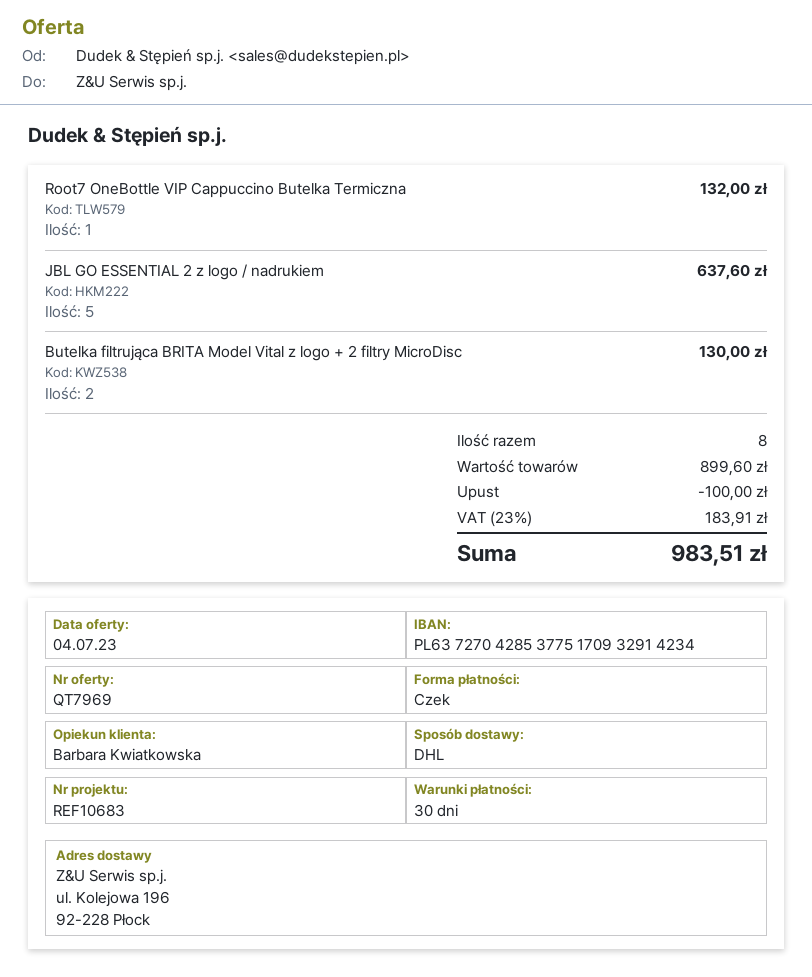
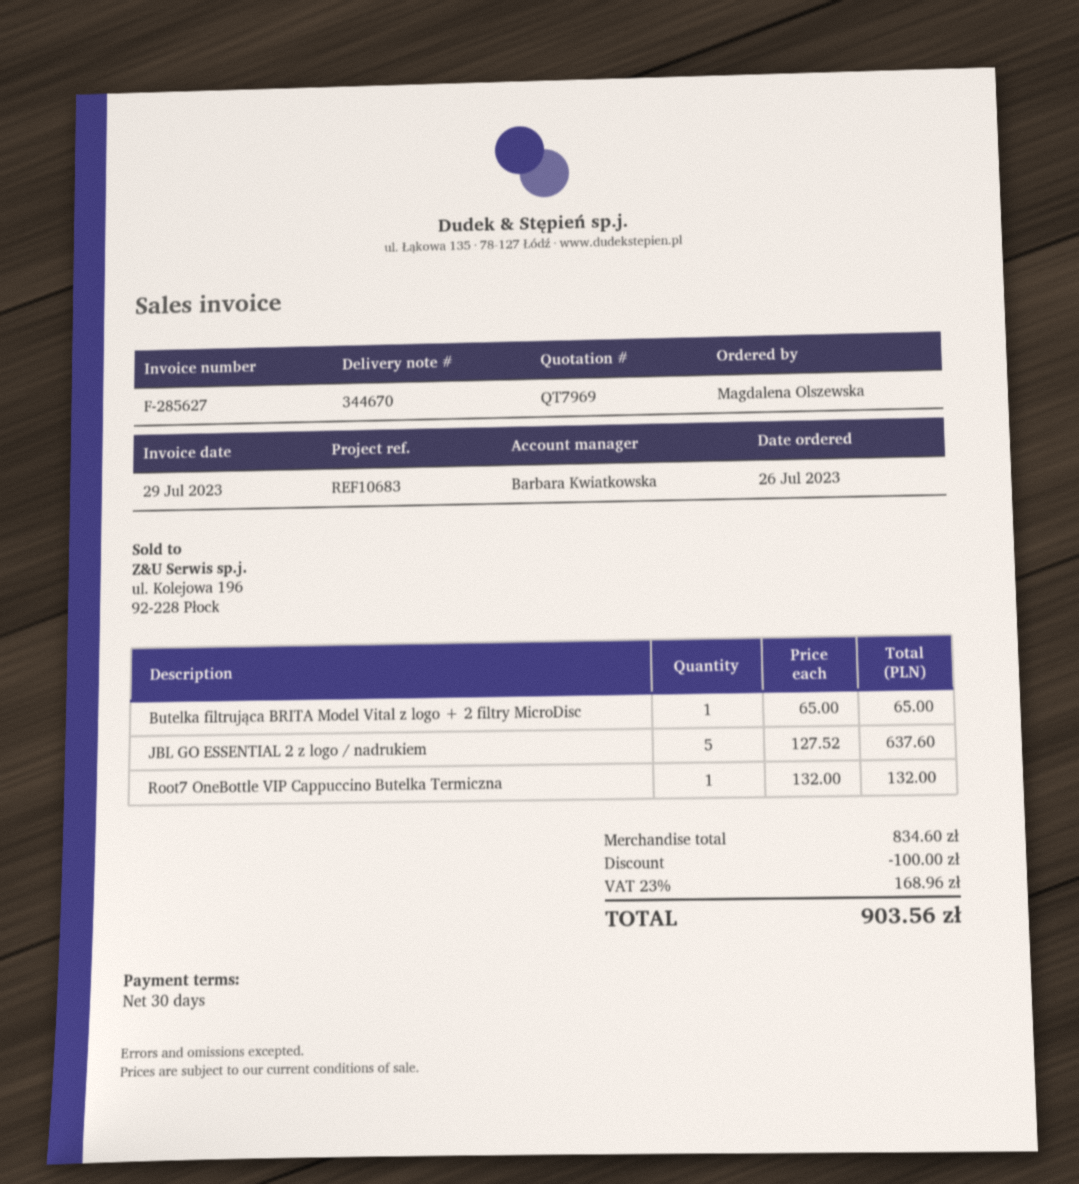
Butelka filtrująca BRITA Model Vital z logo + 2 filtry MicroDisc: 2 for 130.00 -> 1 for 65.00
subtotal: 899.60 -> 834.60
tax: 23% = 183.91 -> 23% = 168.96
total: 983.51 -> 903.56

